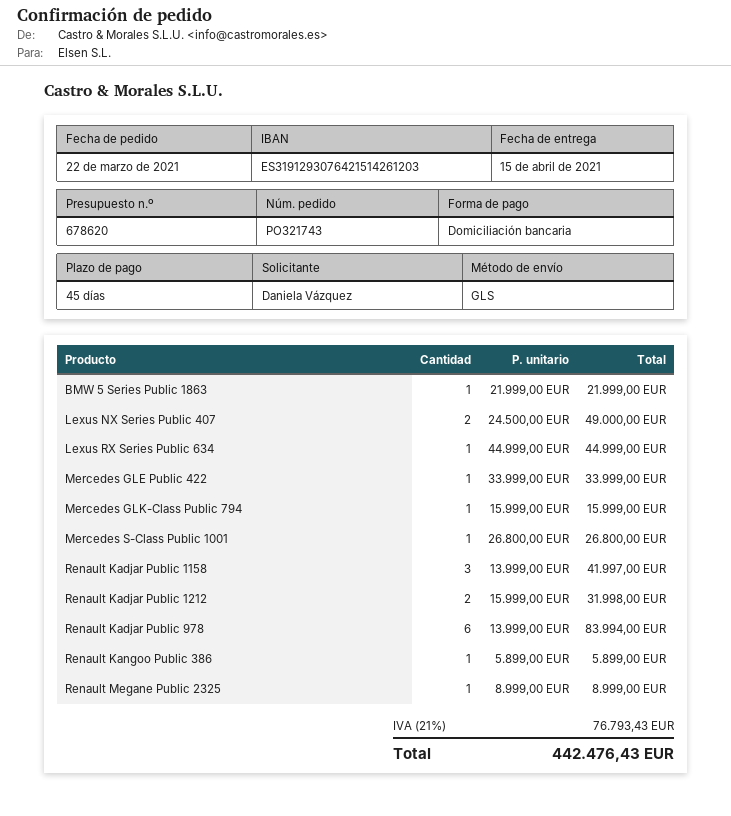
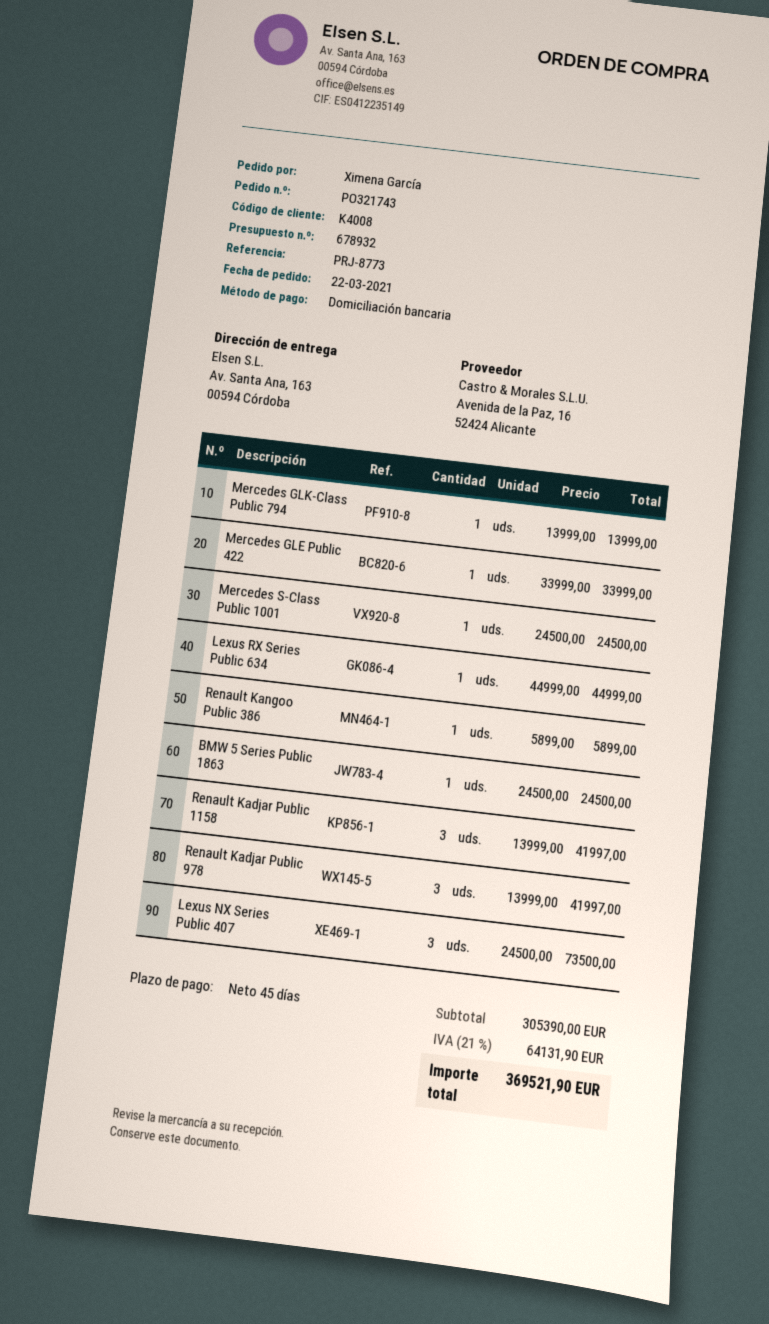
quote number: 678620 -> 678932
ordered by: Daniela Vázquez -> Ximena García
BMW 5 Series Public 1863: 1 x 21999.00 = 21999.00 -> 1 x 24500.00 = 24500.00
Lexus NX Series Public 407: 2 x 24500.00 = 49000.00 -> 3 x 24500.00 = 73500.00
Mercedes GLK-Class Public 794: 1 x 15999.00 = 15999.00 -> 1 x 13999.00 = 13999.00
Mercedes S-Class Public 1001: 1 x 26800.00 = 26800.00 -> 1 x 24500.00 = 24500.00
Renault Kadjar Public 1212: 2 x 15999.00 = 31998.00 -> none
Renault Kadjar Public 978: 6 x 13999.00 = 83994.00 -> 3 x 13999.00 = 41997.00
Renault Megane Public 2325: 1 x 8999.00 = 8999.00 -> none
tax: 21% = 76793.43 -> 21% = 64131.90
total: 442476.43 -> 369521.90

